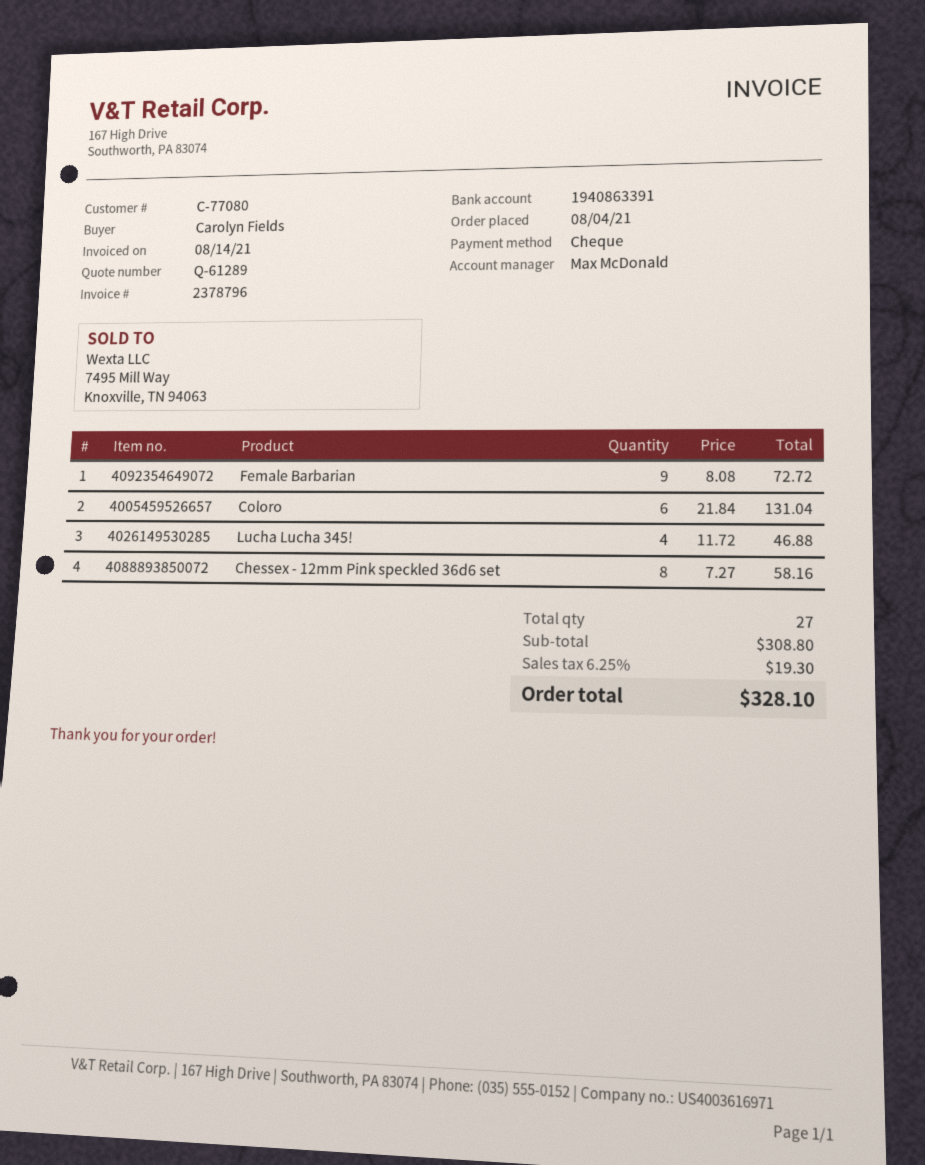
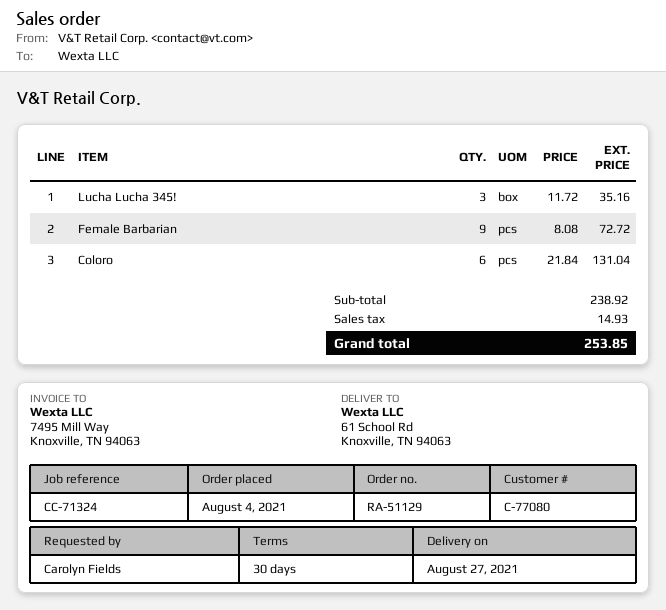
Lucha Lucha 345!: 4 x 11.72 = 46.88 -> 3 x 11.72 = 35.16
Chessex - 12mm Pink speckled 36d6 set: 8 x 7.27 = 58.16 -> none
subtotal: 308.80 -> 238.92
tax: 19.30 -> 14.93
total: 328.10 -> 253.85

